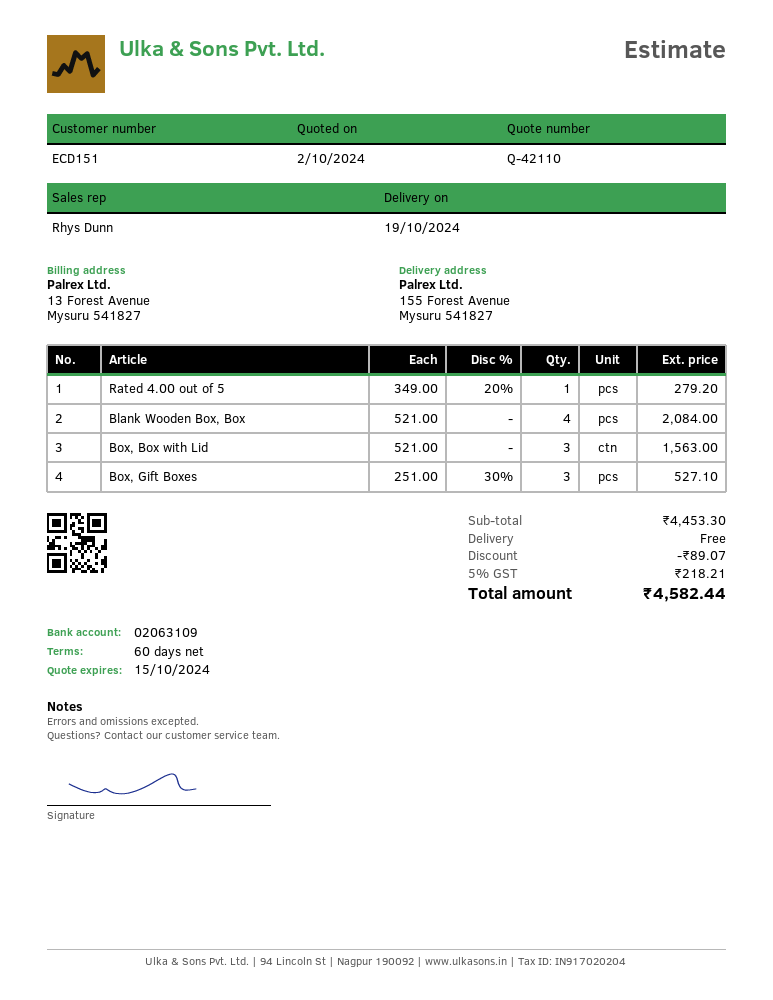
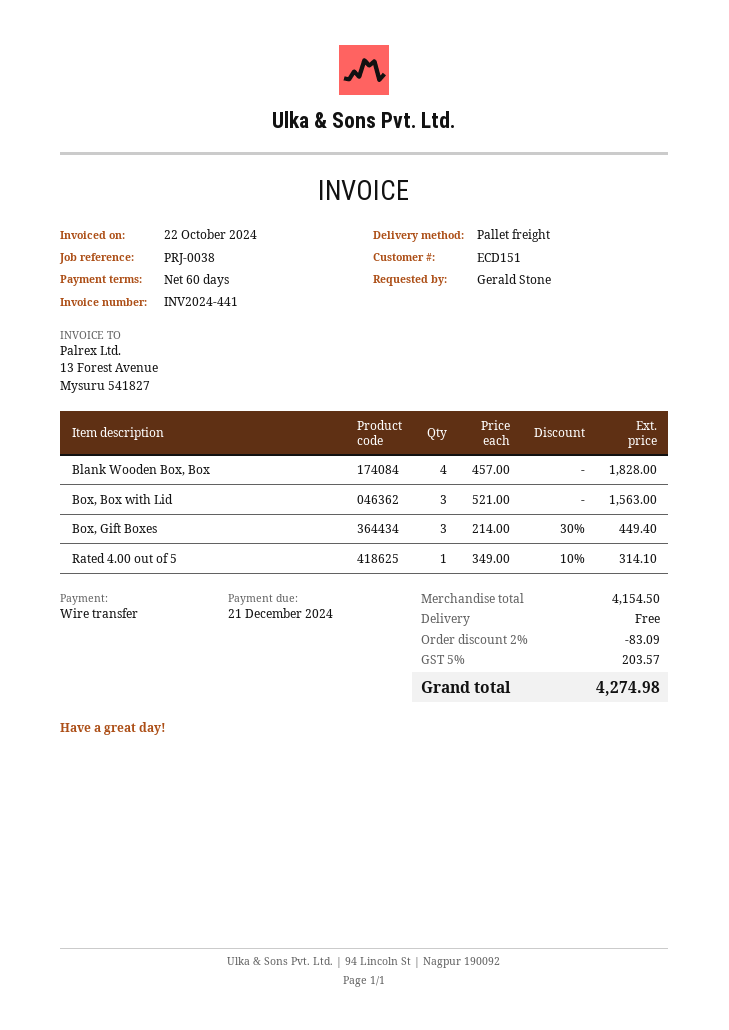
Rated 4.00 out of 5: 1 x 349.00 - 20% = 279.20 -> 1 x 349.00 - 10% = 314.10
Blank Wooden Box, Box: 4 x 521.00 = 2084.00 -> 4 x 457.00 = 1828.00
Box, Gift Boxes: 3 x 251.00 - 30% = 527.10 -> 3 x 214.00 - 30% = 449.40
subtotal: 4453.30 -> 4154.50
discount: 89.07 -> 83.09
tax: 5% = 218.21 -> 5% = 203.57
total: 4582.44 -> 4274.98

